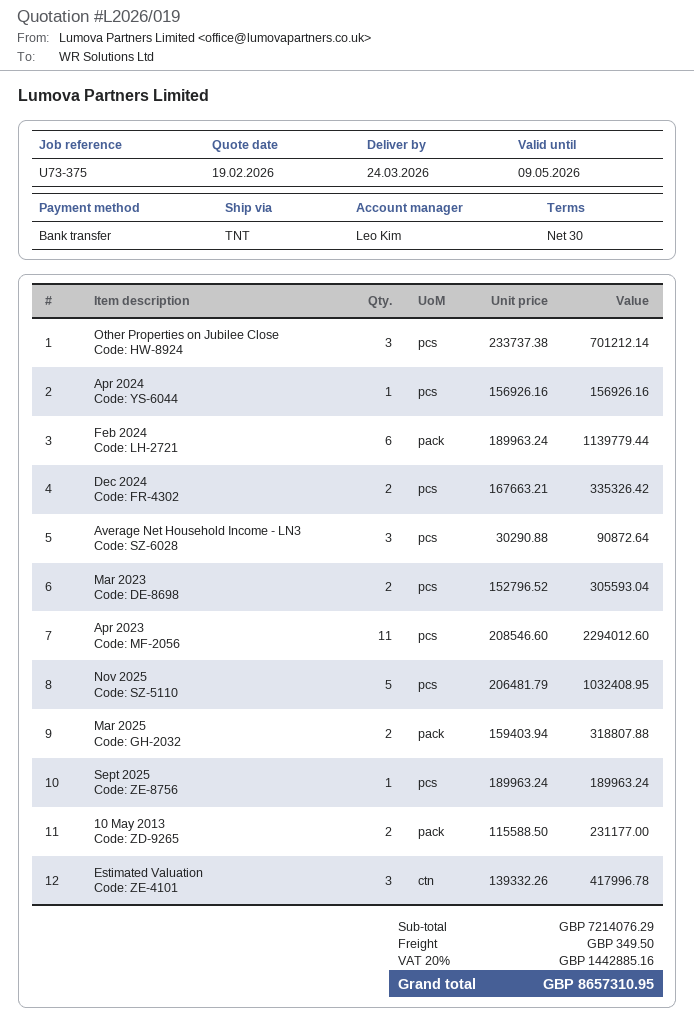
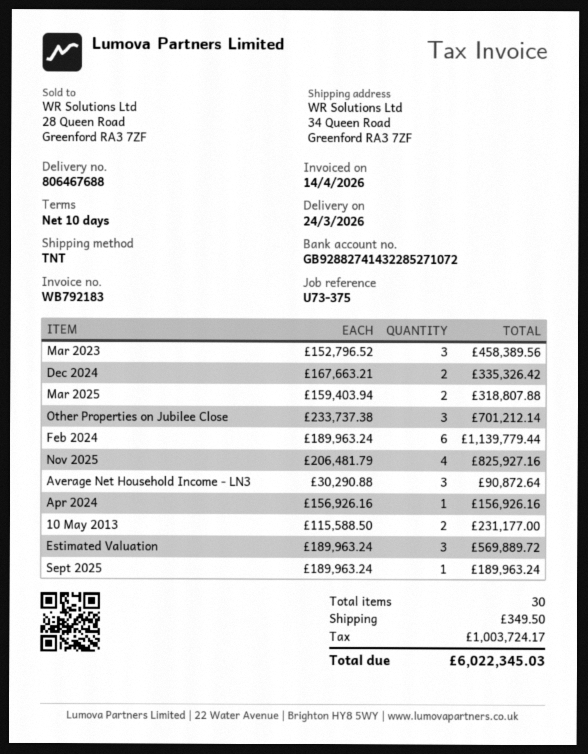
payment terms: 30 days -> 10 days
Mar 2023: 2 x 152796.52 = 305593.04 -> 3 x 152796.52 = 458389.56
Apr 2023: 11 x 208546.60 = 2294012.60 -> none
Nov 2025: 5 x 206481.79 = 1032408.95 -> 4 x 206481.79 = 825927.16
Estimated Valuation: 3 x 139332.26 = 417996.78 -> 3 x 189963.24 = 569889.72
tax: 1442885.16 -> 1003724.17
total: 8657310.95 -> 6022345.03

